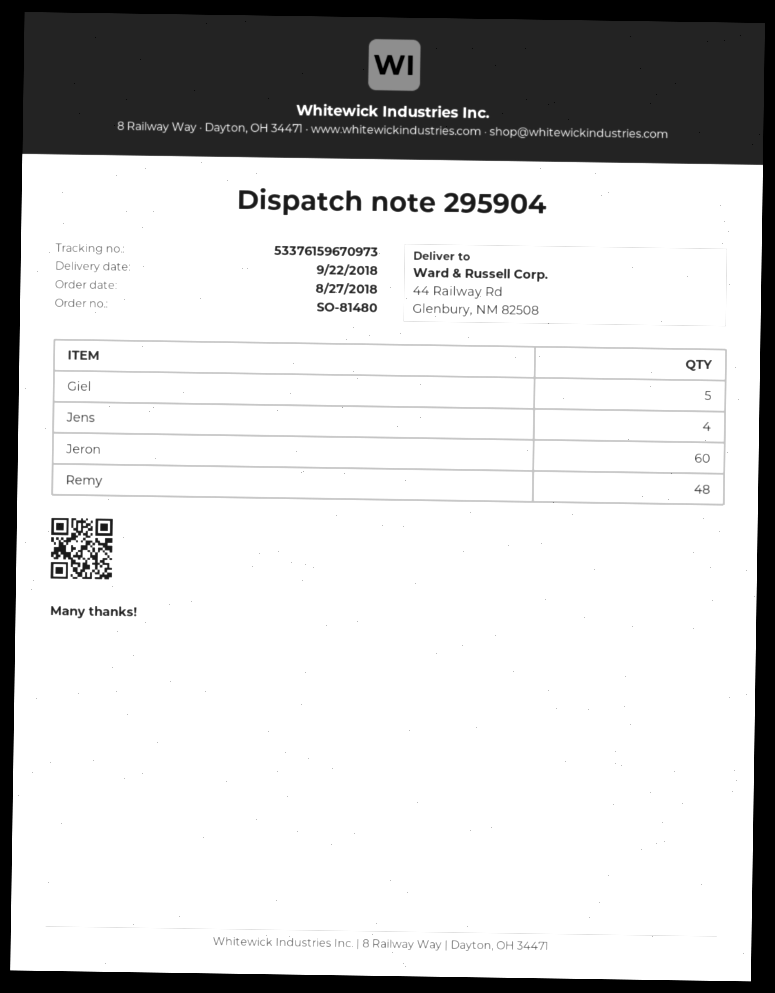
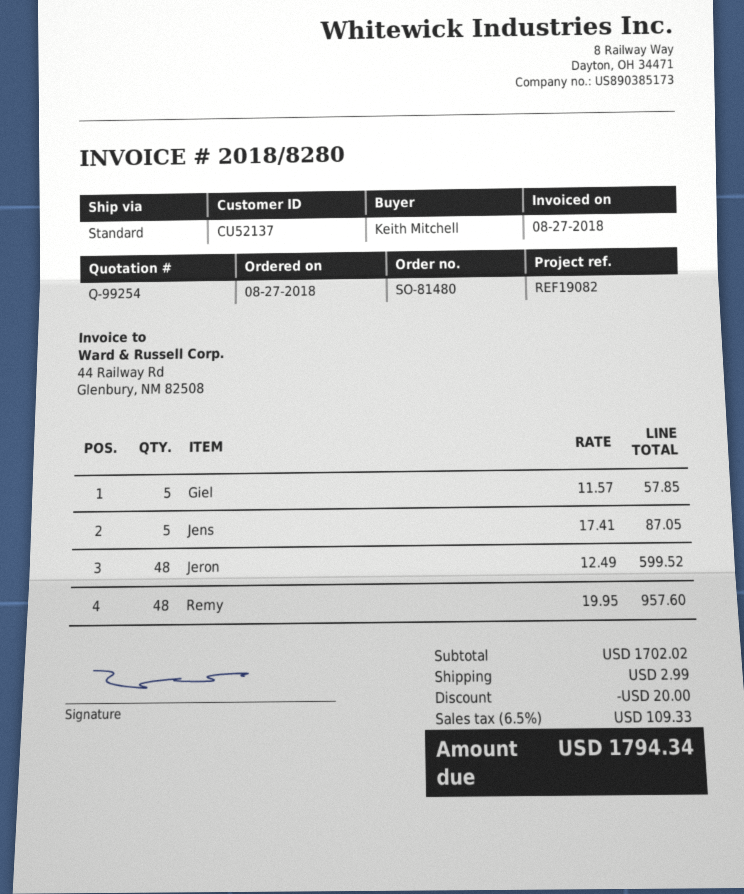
Jens: 4 -> 5
Jeron: 60 -> 48

